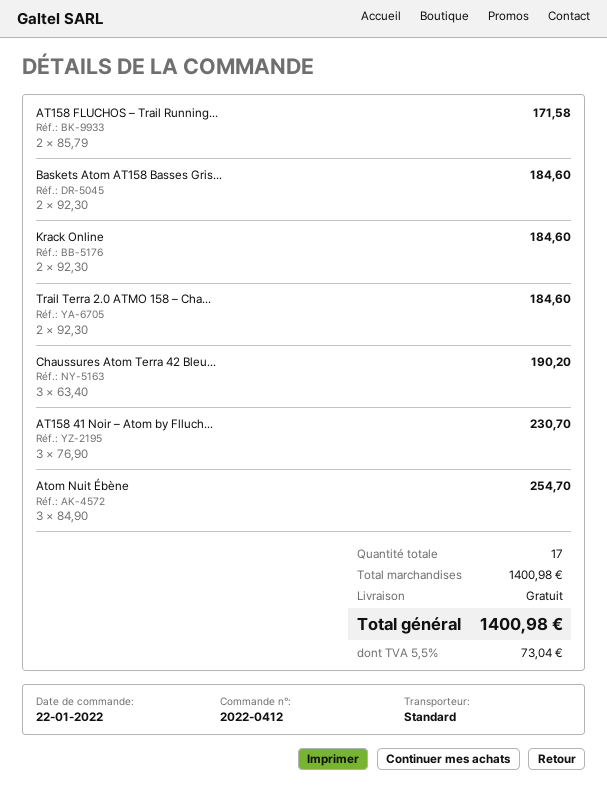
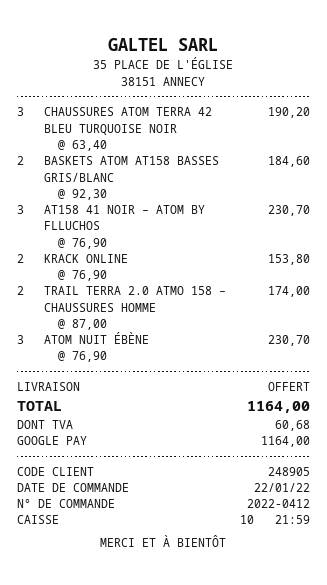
AT158 FLUCHOS – Trail Running...: 2 x 85.79 = 171.58 -> none
Krack Online: 2 x 92.30 = 184.60 -> 2 x 76.90 = 153.80
Trail Terra 2.0 ATMO 158 – Cha...: 2 x 92.30 = 184.60 -> 2 x 87.00 = 174.00
Atom Nuit Ébène: 3 x 84.90 = 254.70 -> 3 x 76.90 = 230.70
tax: 73.04 -> 60.68
total: 1400.98 -> 1164.00

